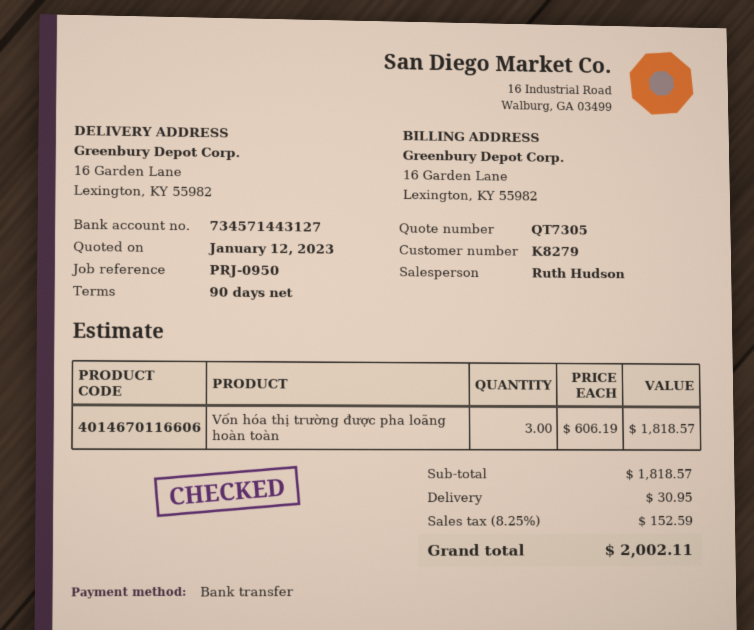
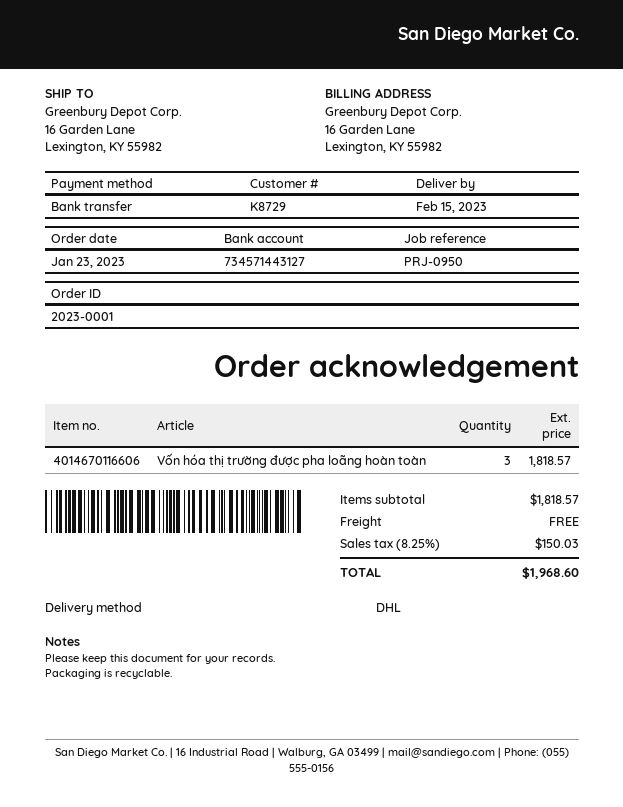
customer number: K8279 -> K8729
shipping: 30.95 -> 0.00
tax: 8.25% = 152.59 -> 8.25% = 150.03
total: 2002.11 -> 1968.60

